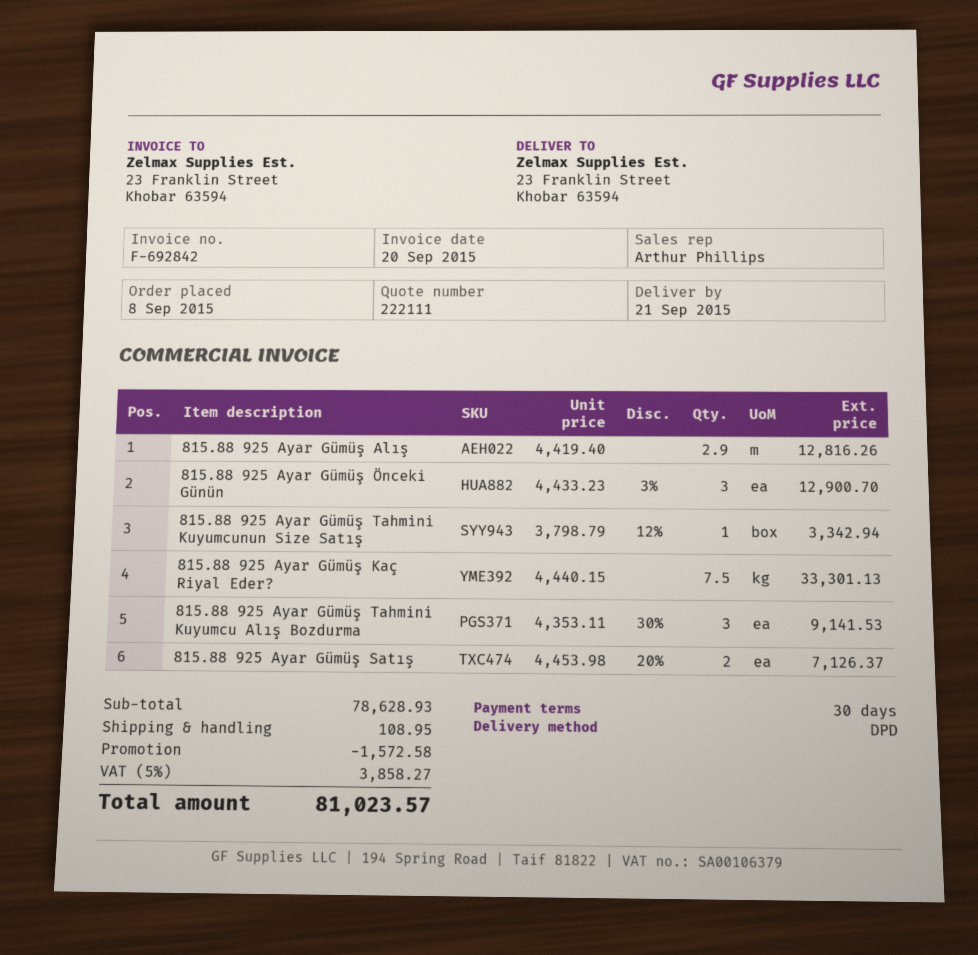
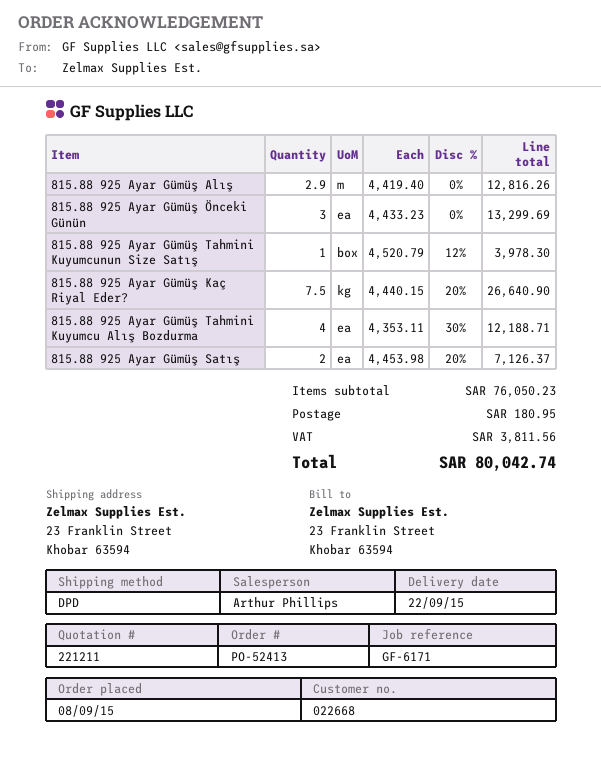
quote number: 222111 -> 221211
delivery date: 2015-09-21 -> 2015-09-22
815.88 925 Ayar Gümüş Önceki Günün: 3 x 4433.23 - 3% = 12900.70 -> 3 x 4433.23 = 13299.69
815.88 925 Ayar Gümüş Tahmini Kuyumcunun Size Satış: 1 x 3798.79 - 12% = 3342.94 -> 1 x 4520.79 - 12% = 3978.30
815.88 925 Ayar Gümüş Kaç Riyal Eder?: 7.5 x 4440.15 = 33301.13 -> 7.5 x 4440.15 - 20% = 26640.90
815.88 925 Ayar Gümüş Tahmini Kuyumcu Alış Bozdurma: 3 x 4353.11 - 30% = 9141.53 -> 4 x 4353.11 - 30% = 12188.71
subtotal: 78628.93 -> 76050.23
discount: 1572.58 -> none
shipping: 108.95 -> 180.95
tax: 3858.27 -> 3811.56
total: 81023.57 -> 80042.74

